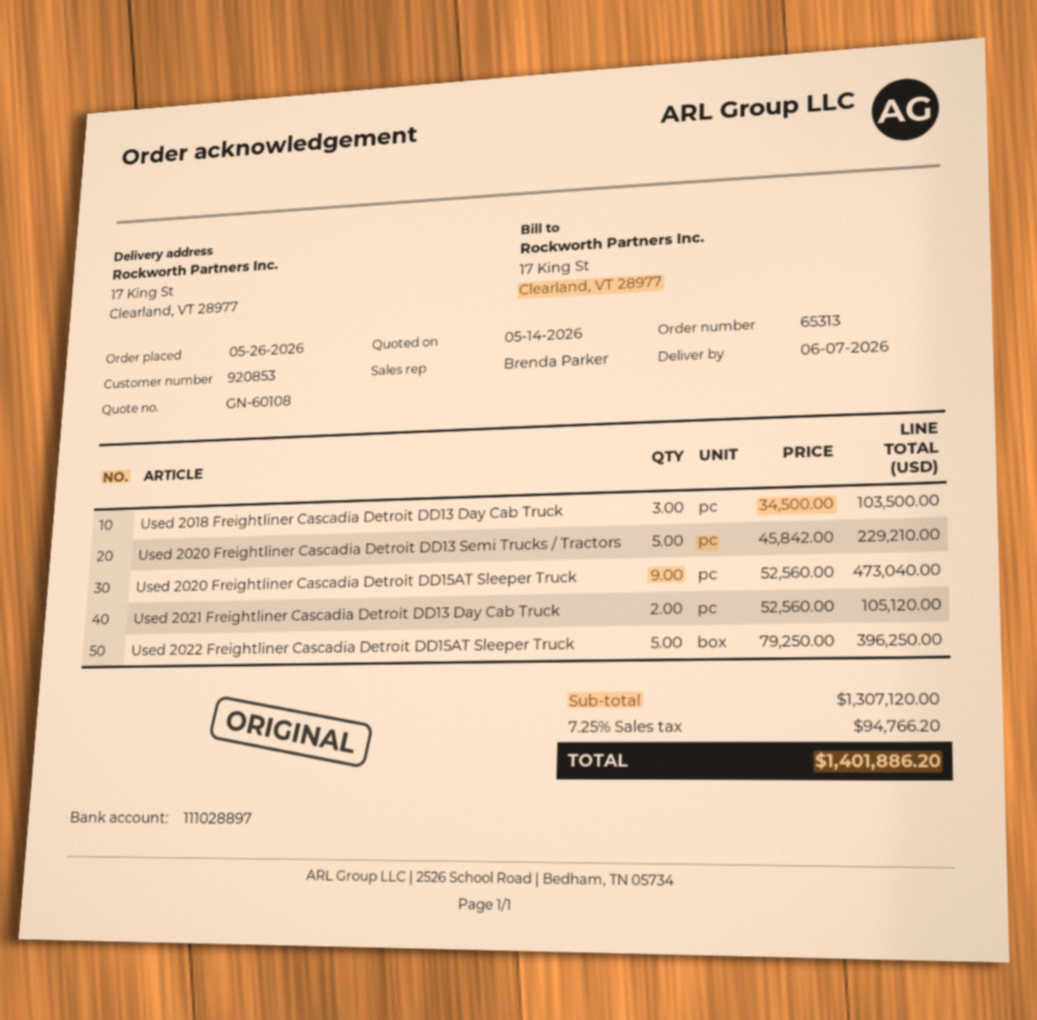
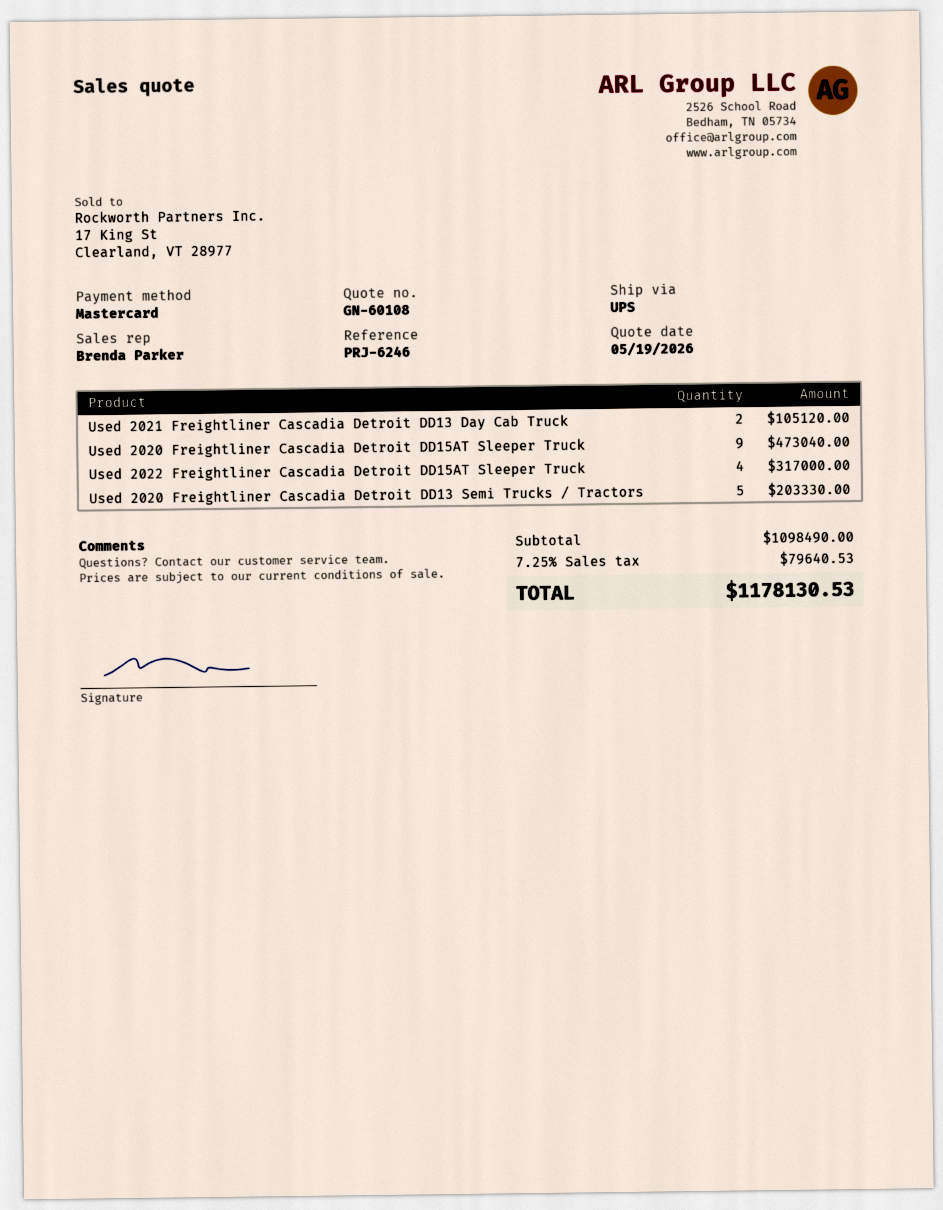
quote date: 2026-05-14 -> 2026-05-19
Used 2018 Freightliner Cascadia Detroit DD13 Day Cab Truck: 3 for 103500.00 -> none
Used 2020 Freightliner Cascadia Detroit DD13 Semi Trucks / Tractors: 5 for 229210.00 -> 5 for 203330.00
Used 2022 Freightliner Cascadia Detroit DD15AT Sleeper Truck: 5 for 396250.00 -> 4 for 317000.00
subtotal: 1307120.00 -> 1098490.00
tax: 7.25% = 94766.20 -> 7.25% = 79640.53
total: 1401886.20 -> 1178130.53

